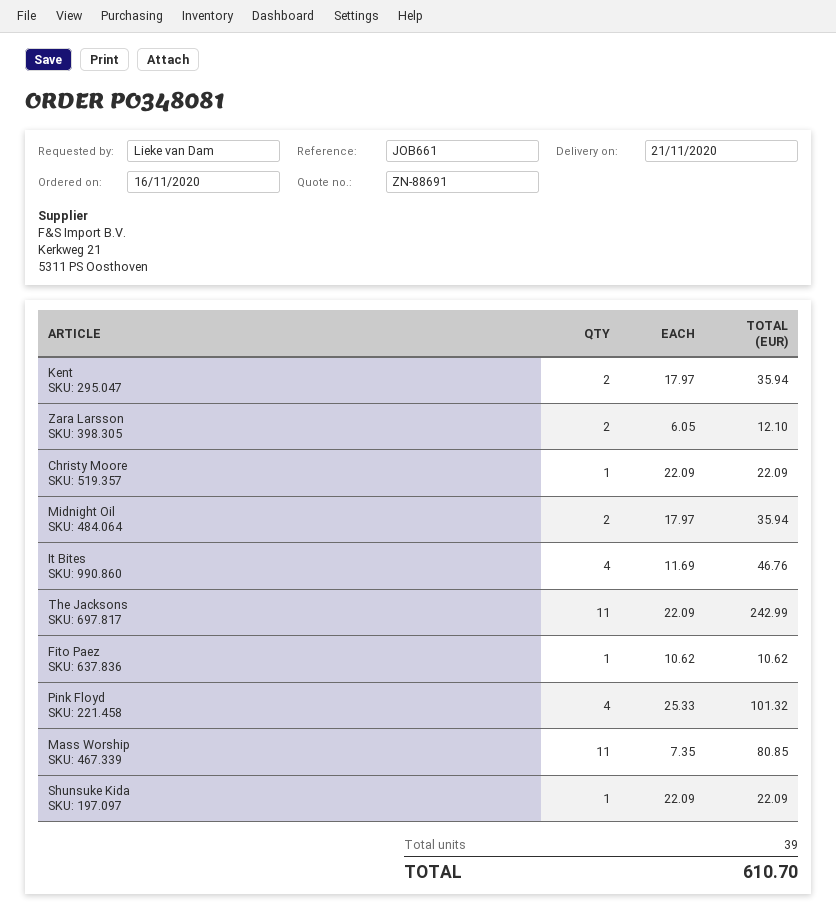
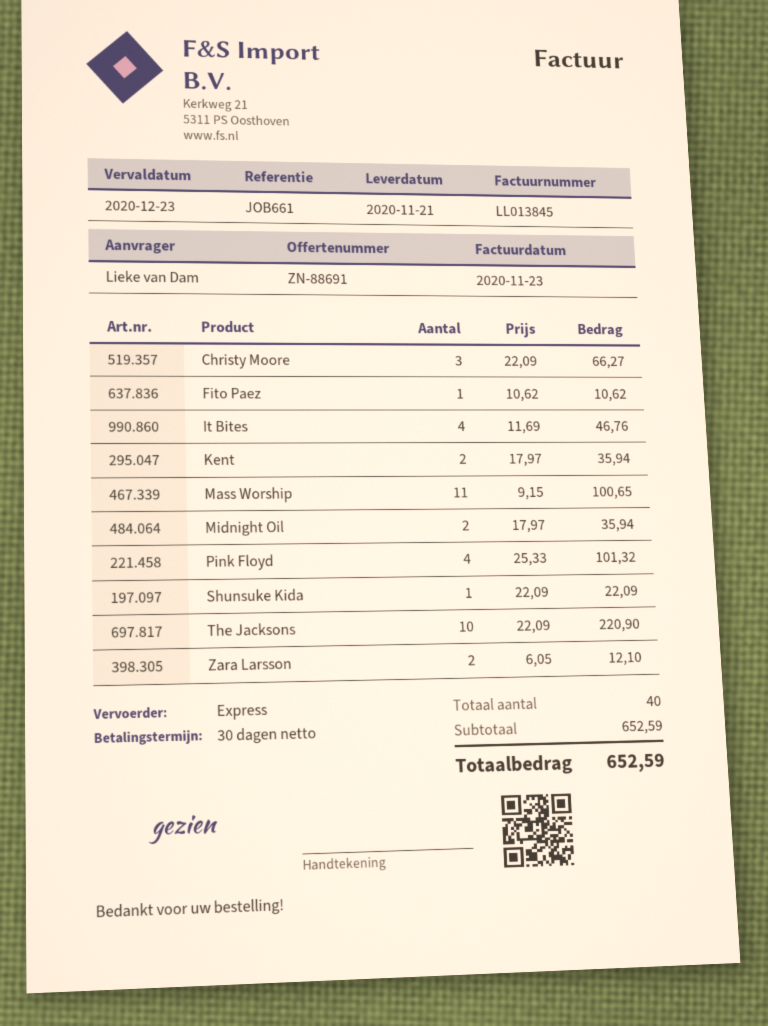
Christy Moore: 1 x 22.09 = 22.09 -> 3 x 22.09 = 66.27
The Jacksons: 11 x 22.09 = 242.99 -> 10 x 22.09 = 220.90
Mass Worship: 11 x 7.35 = 80.85 -> 11 x 9.15 = 100.65
total quantity: 39 -> 40
total: 610.70 -> 652.59

